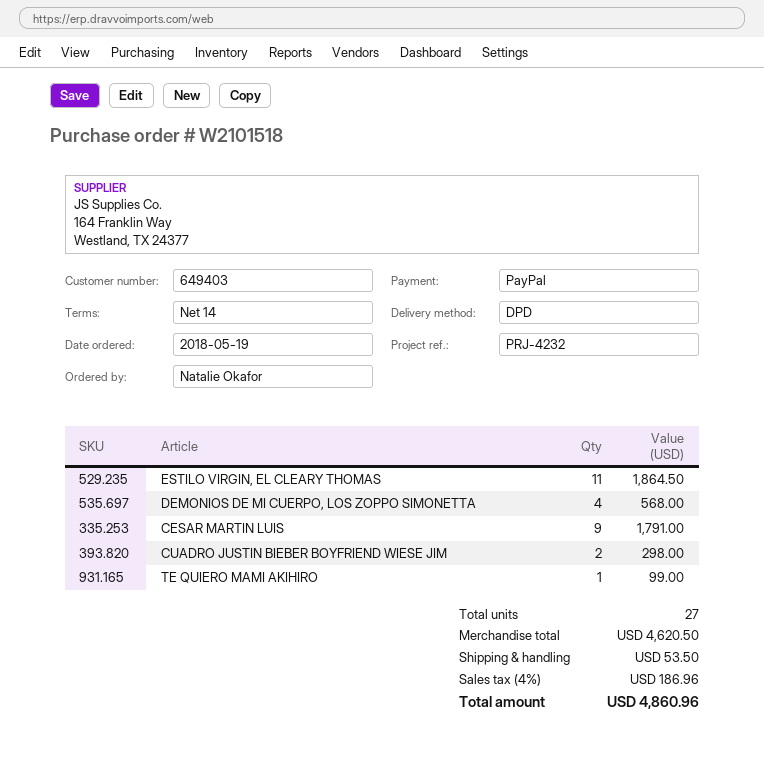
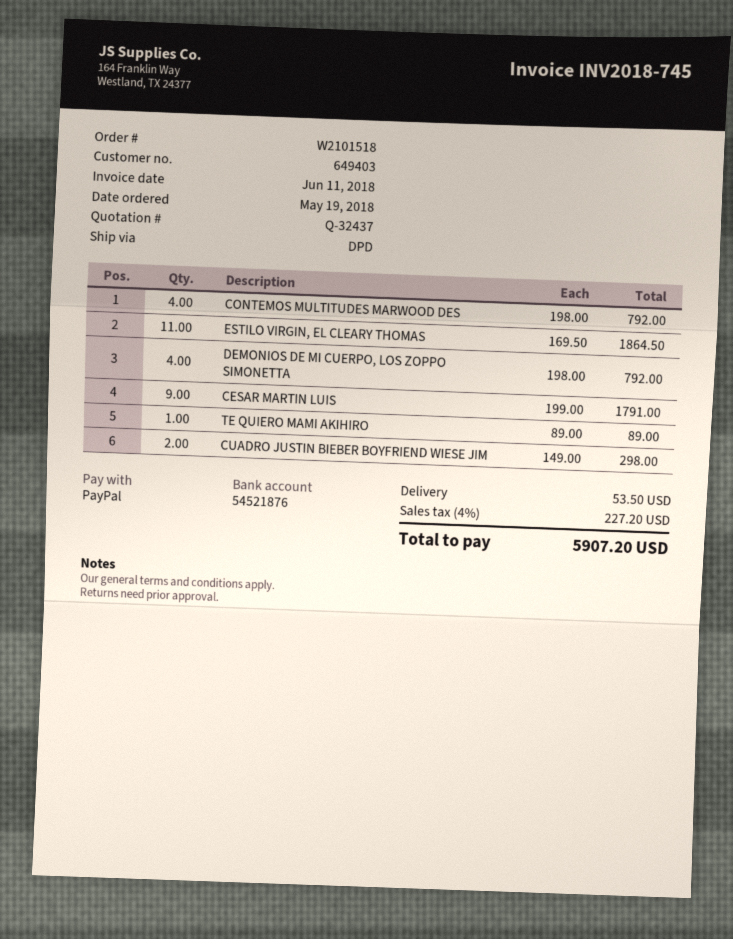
DEMONIOS DE MI CUERPO, LOS ZOPPO SIMONETTA: 4 for 568.00 -> 4 for 792.00
TE QUIERO MAMI AKIHIRO: 1 for 99.00 -> 1 for 89.00
CONTEMOS MULTITUDES MARWOOD DES: none -> 4 for 792.00
tax: 4% = 186.96 -> 4% = 227.20
total: 4860.96 -> 5907.20

